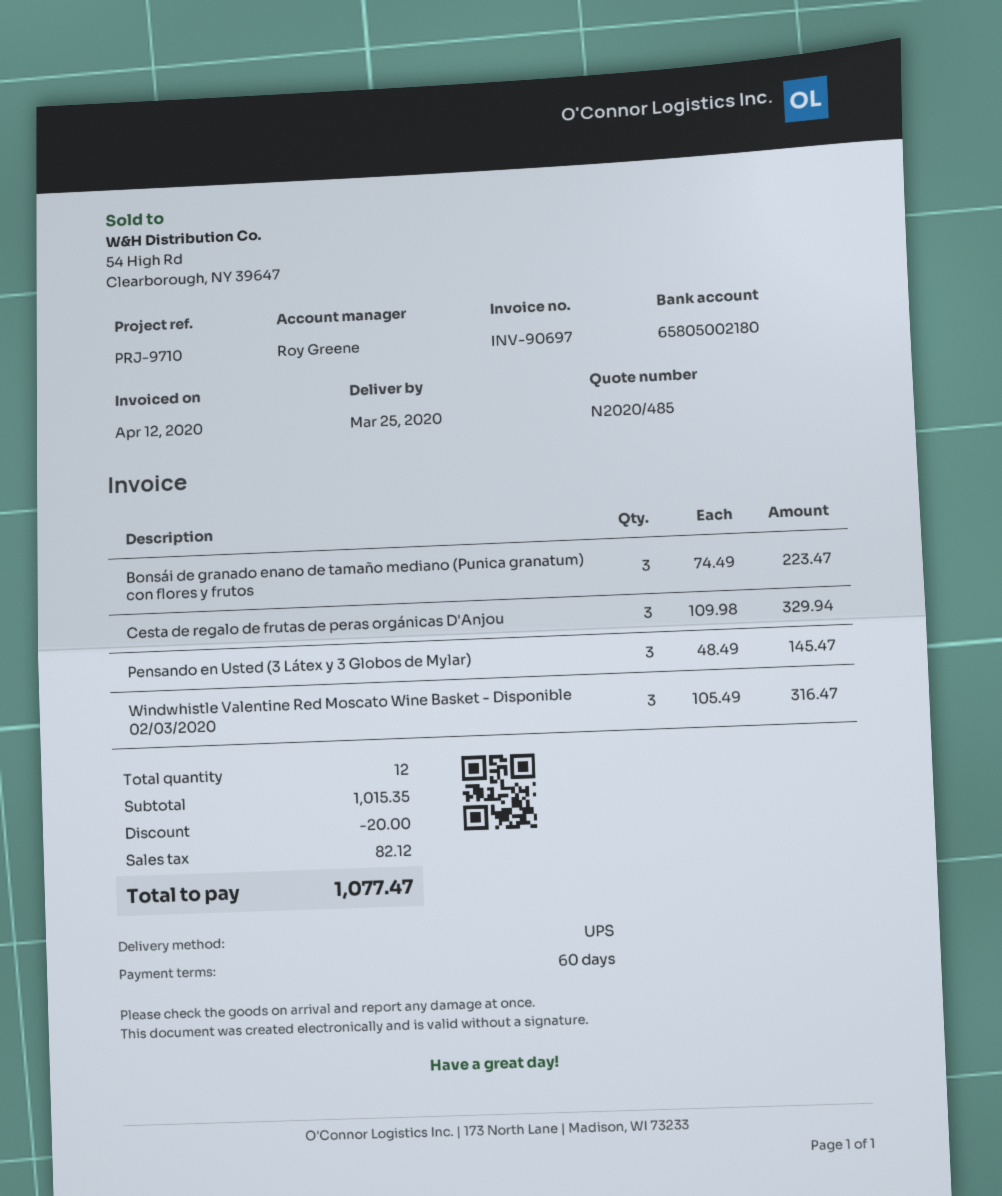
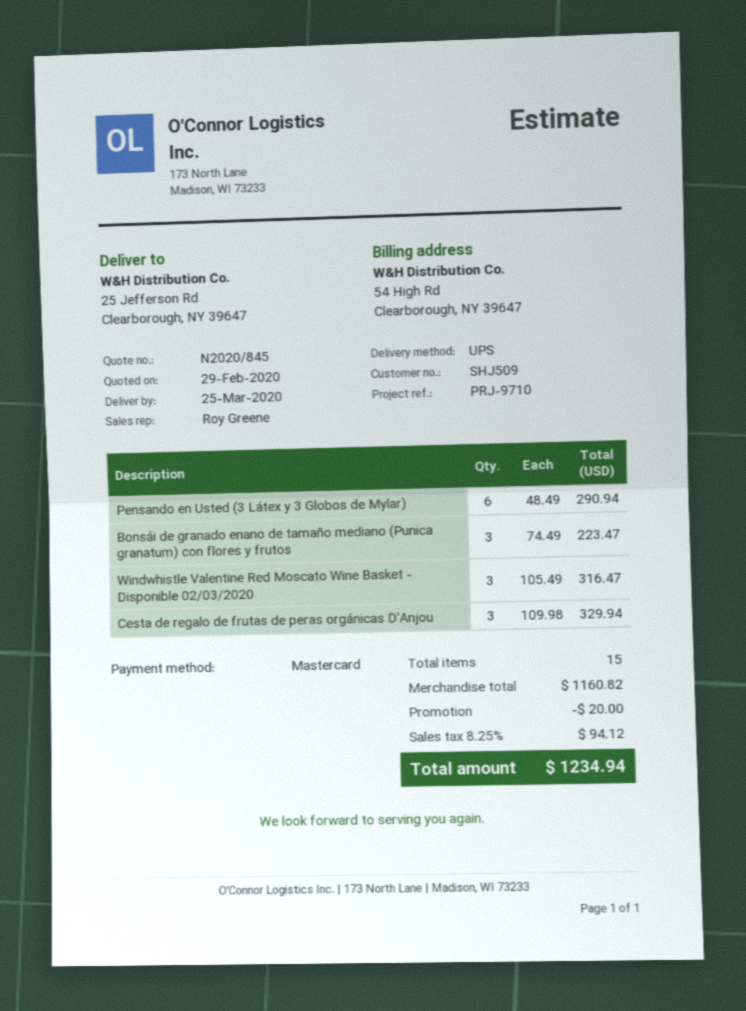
quote number: N2020/485 -> N2020/845
Pensando en Usted (3 Látex y 3 Globos de Mylar): 3 x 48.49 = 145.47 -> 6 x 48.49 = 290.94
total quantity: 12 -> 15
subtotal: 1015.35 -> 1160.82
tax: 82.12 -> 94.12
total: 1077.47 -> 1234.94

